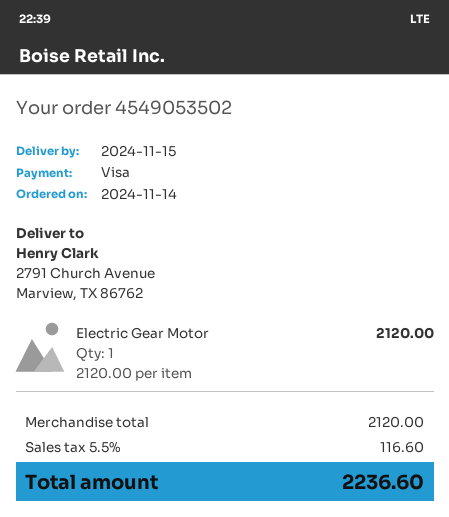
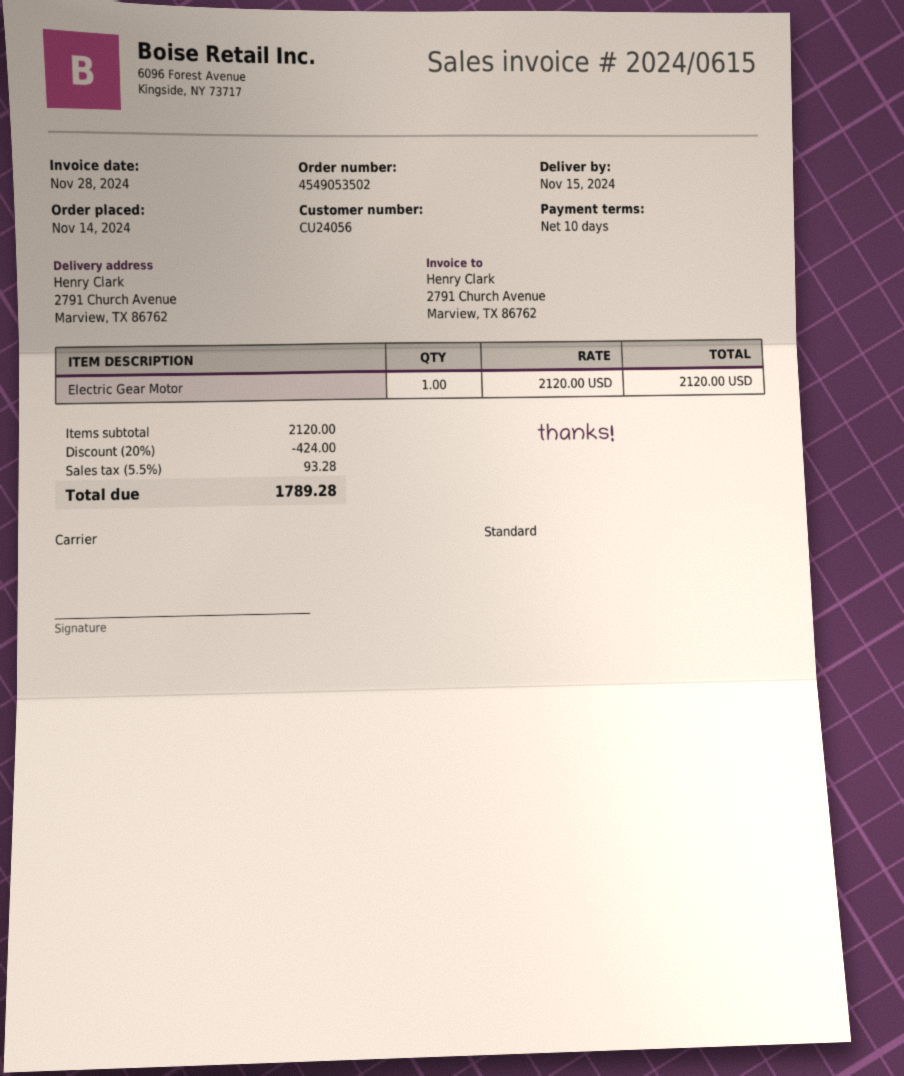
discount: none -> 20% = 424.00
tax: 5.5% = 116.60 -> 5.5% = 93.28
total: 2236.60 -> 1789.28

